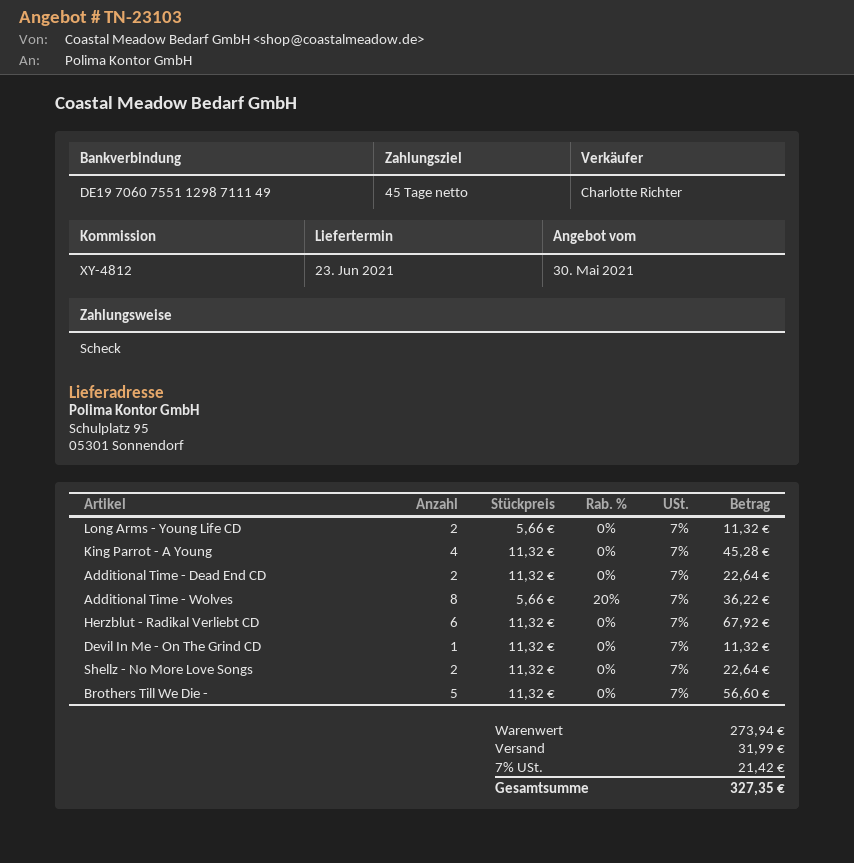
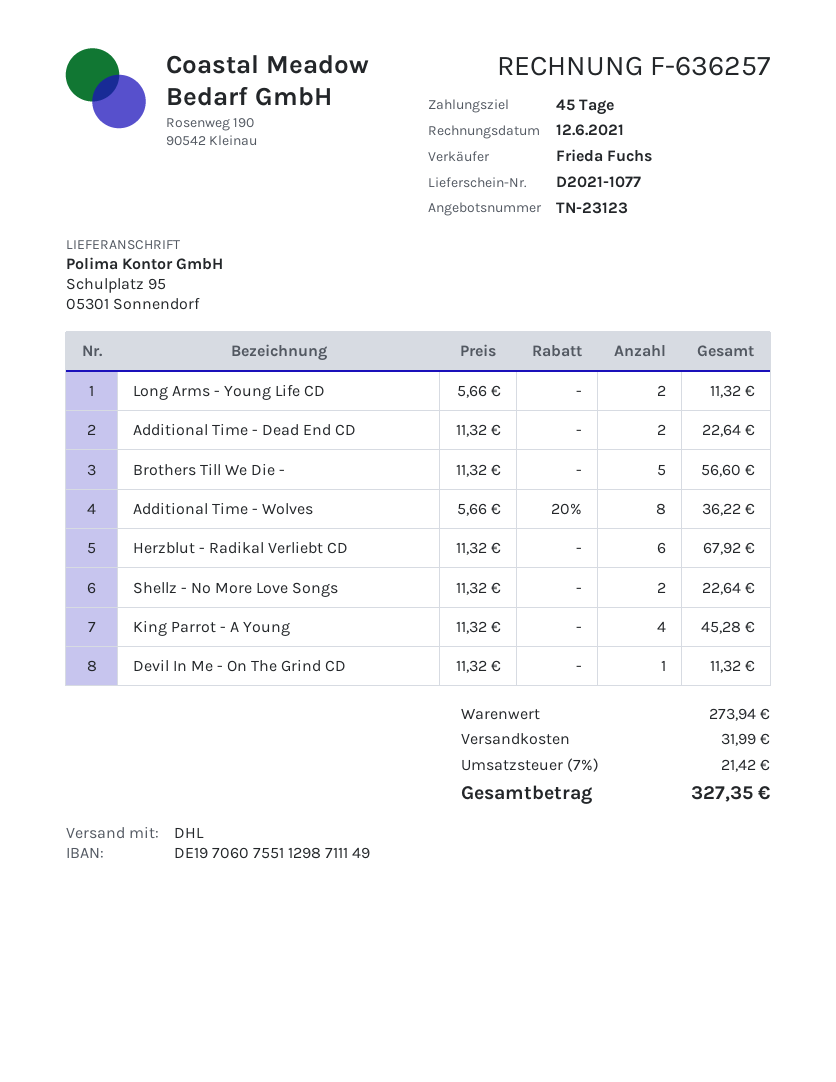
quote number: TN-23103 -> TN-23123
sales rep: Charlotte Richter -> Frieda Fuchs

